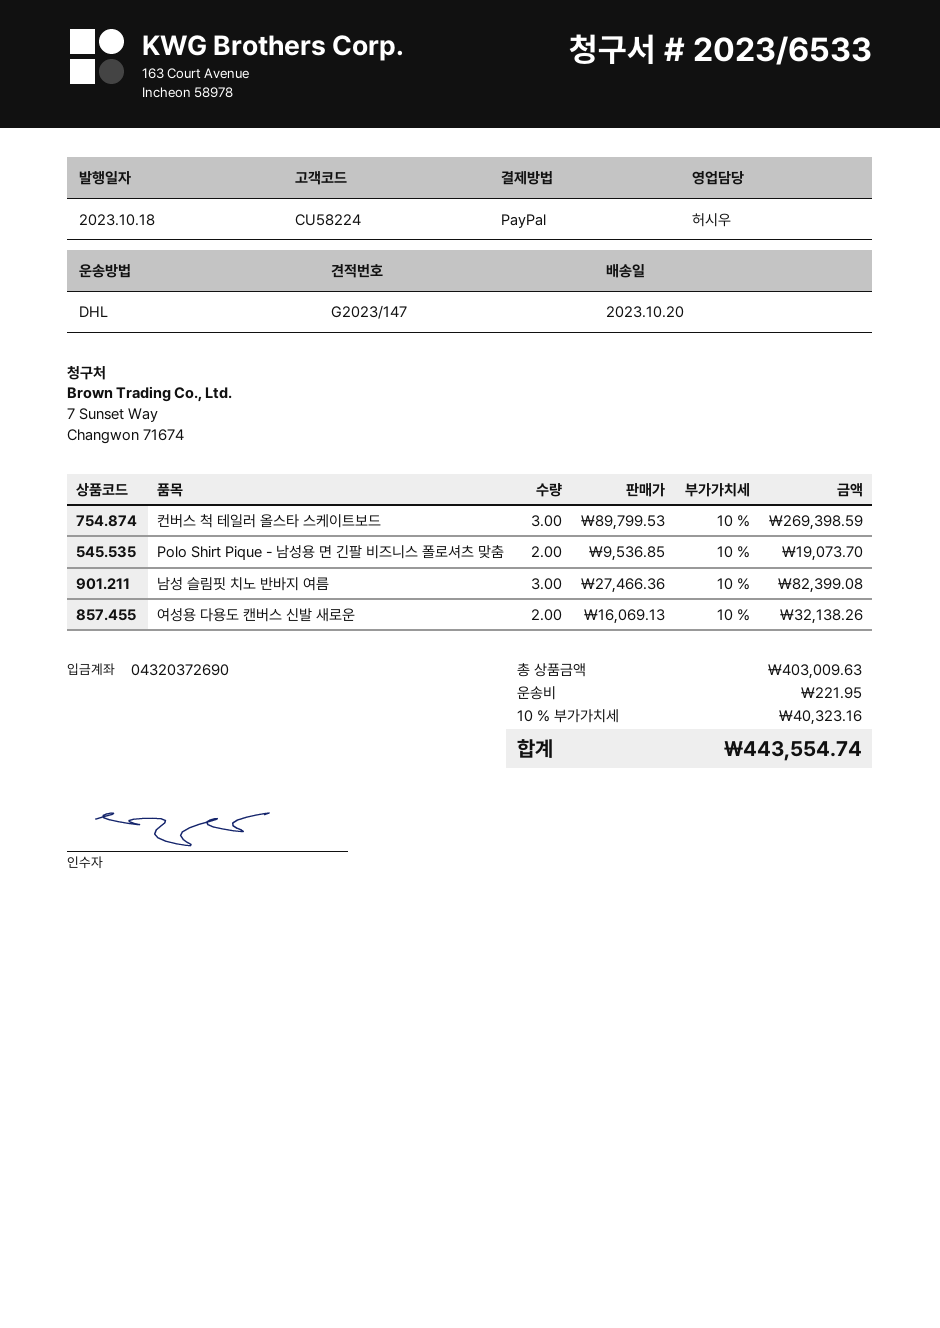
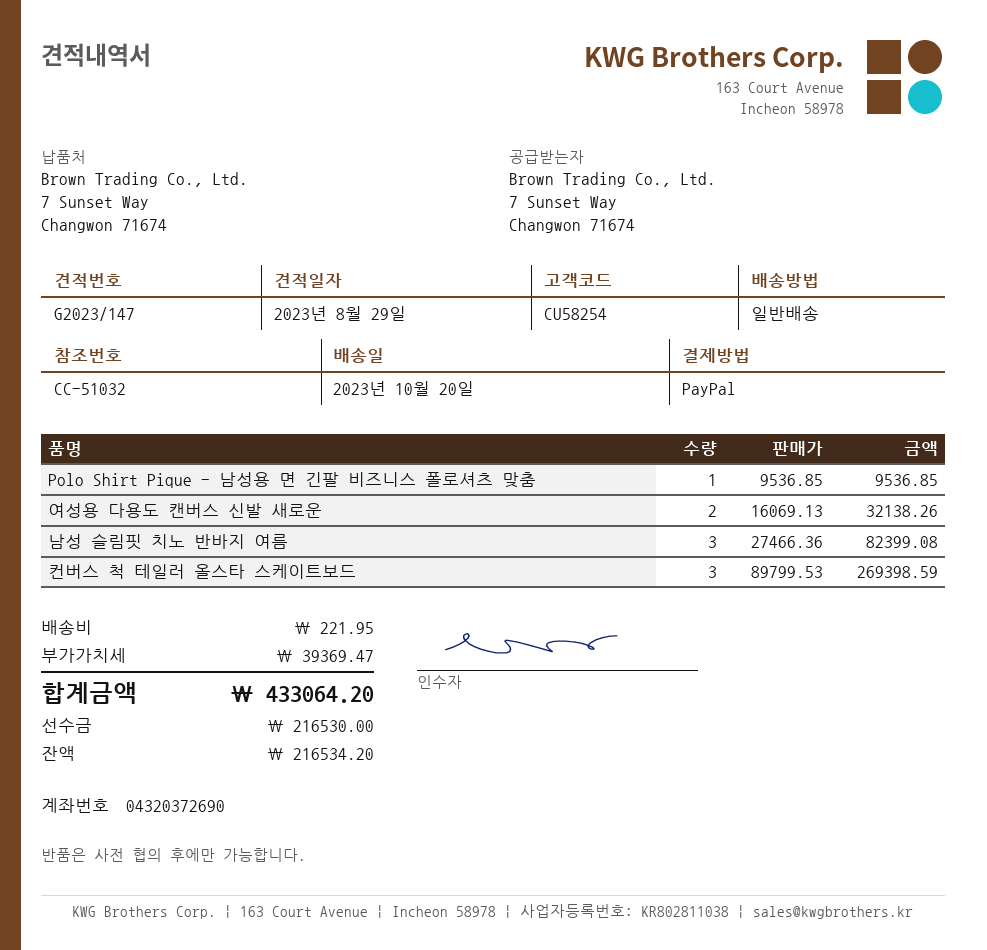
customer number: CU58224 -> CU58254
shipping method: DHL -> standard
Polo Shirt Pique - 남성용 면 긴팔 비즈니스 폴로셔츠 맞춤: 2 x 9536.85 = 19073.70 -> 1 x 9536.85 = 9536.85
tax: 40323.16 -> 39369.47
total: 443554.74 -> 433064.20

